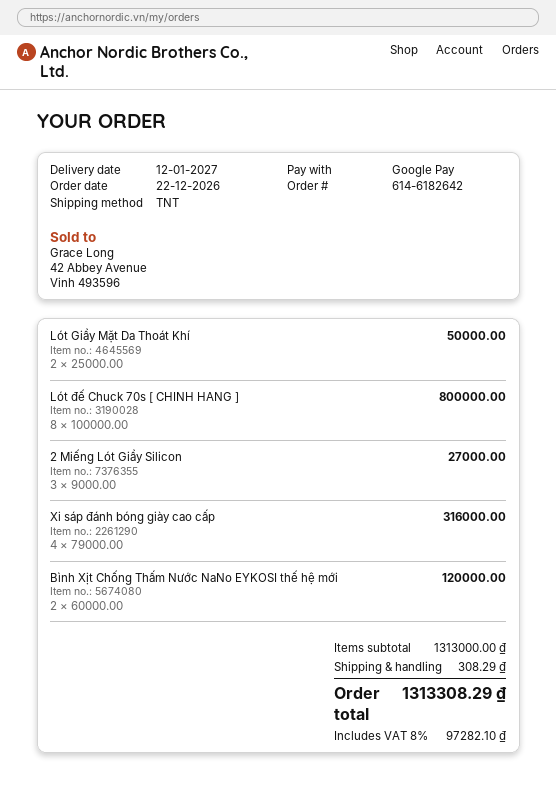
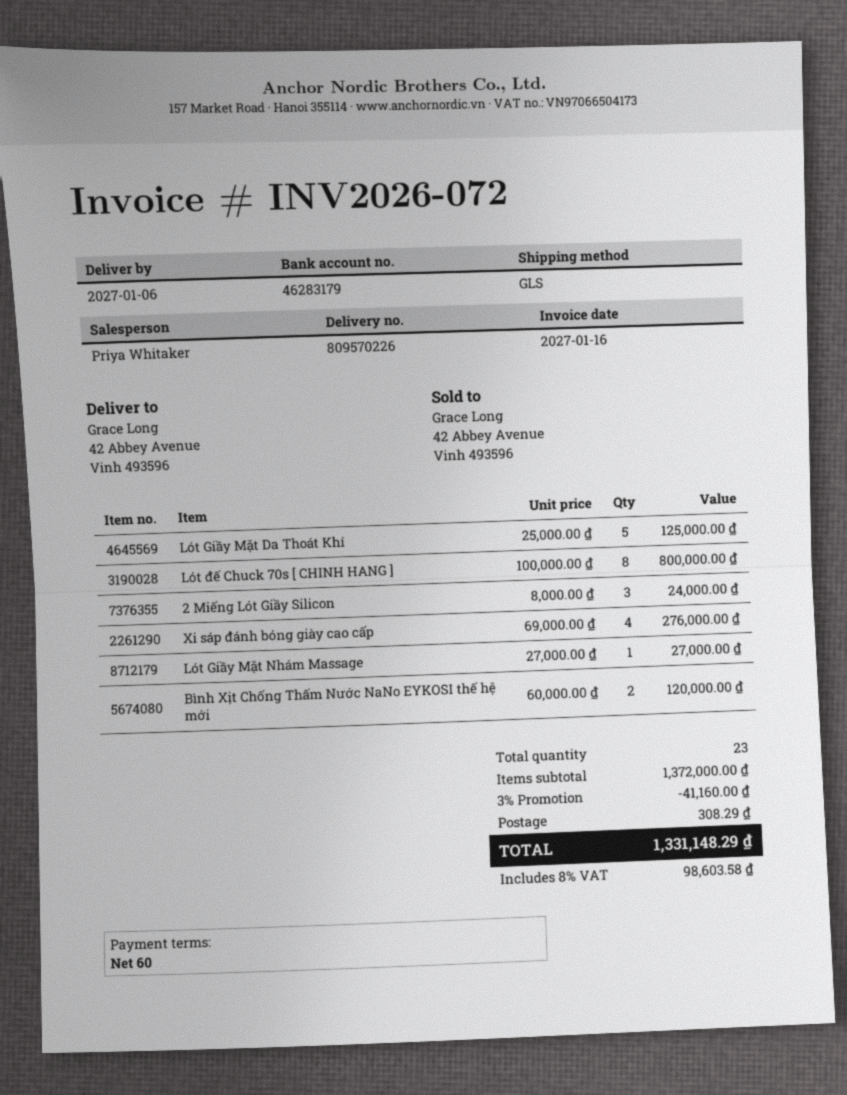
delivery date: 2027-01-12 -> 2027-01-06
shipping method: TNT -> GLS
Lót Giầy Mặt Da Thoát Khí: 2 x 25000.00 = 50000.00 -> 5 x 25000.00 = 125000.00
2 Miếng Lót Giầy Silicon: 3 x 9000.00 = 27000.00 -> 3 x 8000.00 = 24000.00
Xi sáp đánh bóng giày cao cấp: 4 x 79000.00 = 316000.00 -> 4 x 69000.00 = 276000.00
Lót Giầy Mặt Nhám Massage: none -> 1 x 27000.00 = 27000.00
subtotal: 1313000.00 -> 1372000.00
discount: none -> 3% = 41160.00
tax: 8% = 97282.10 -> 8% = 98603.58
total: 1313308.29 -> 1331148.29

